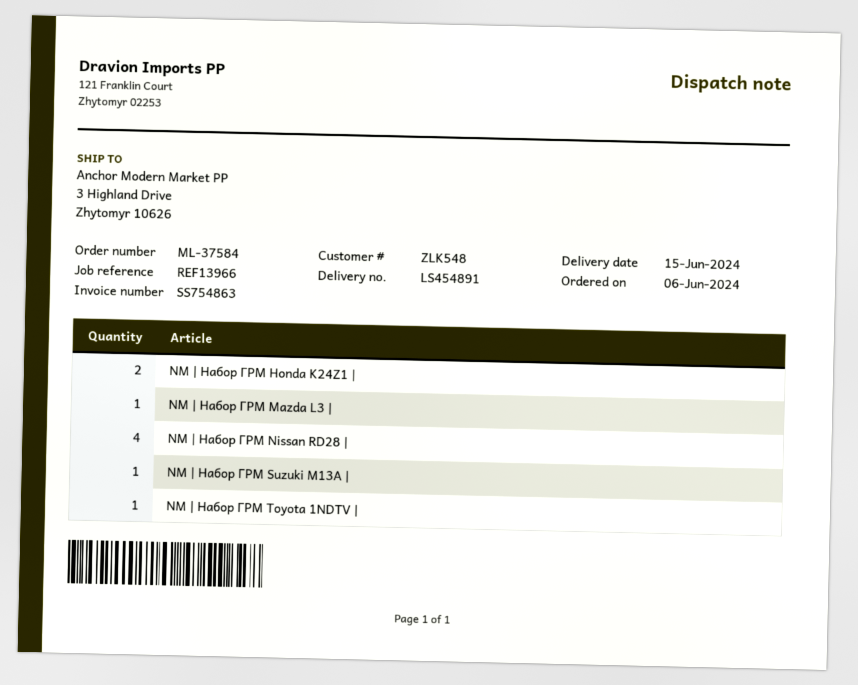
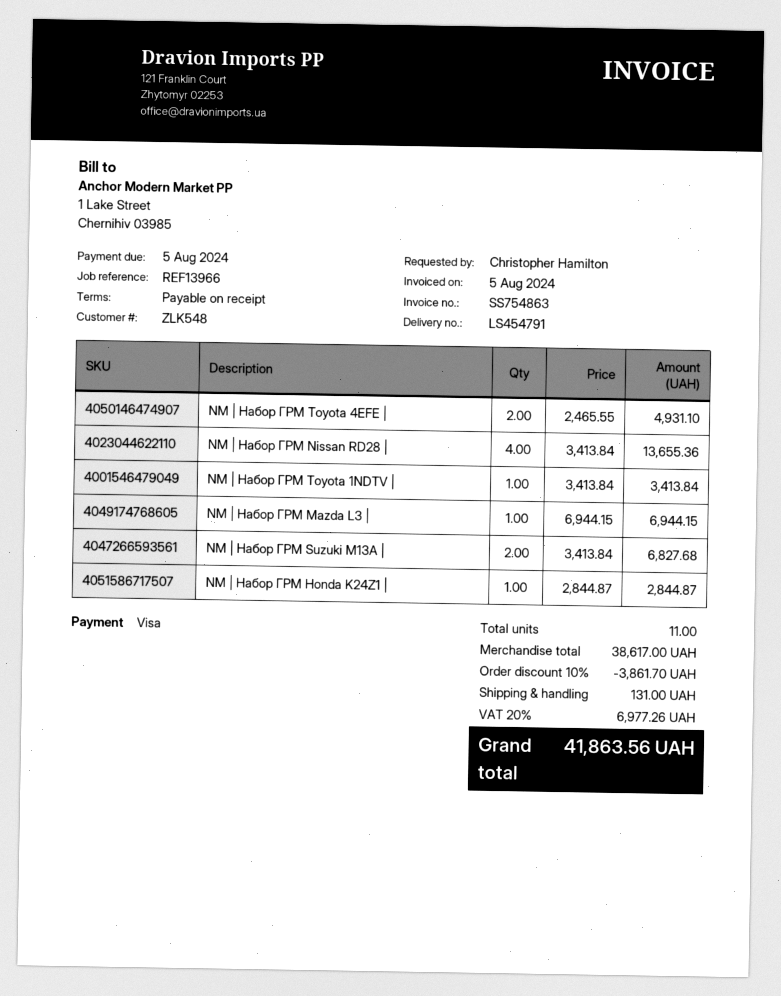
delivery note number: LS454891 -> LS454791
NM | Набор ГРМ Honda K24Z1 |: 2 -> 1
NM | Набор ГРМ Suzuki M13A |: 1 -> 2
NM | Набор ГРМ Toyota 4EFE |: none -> 2

